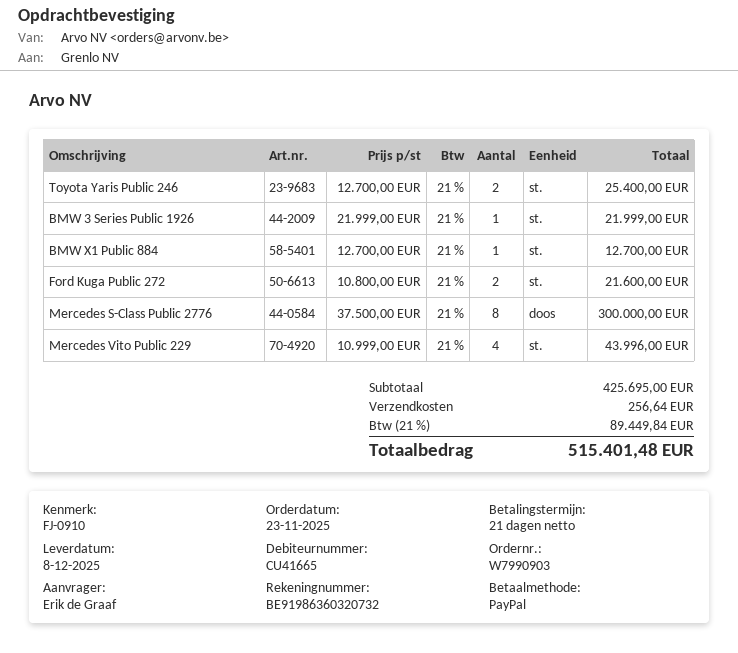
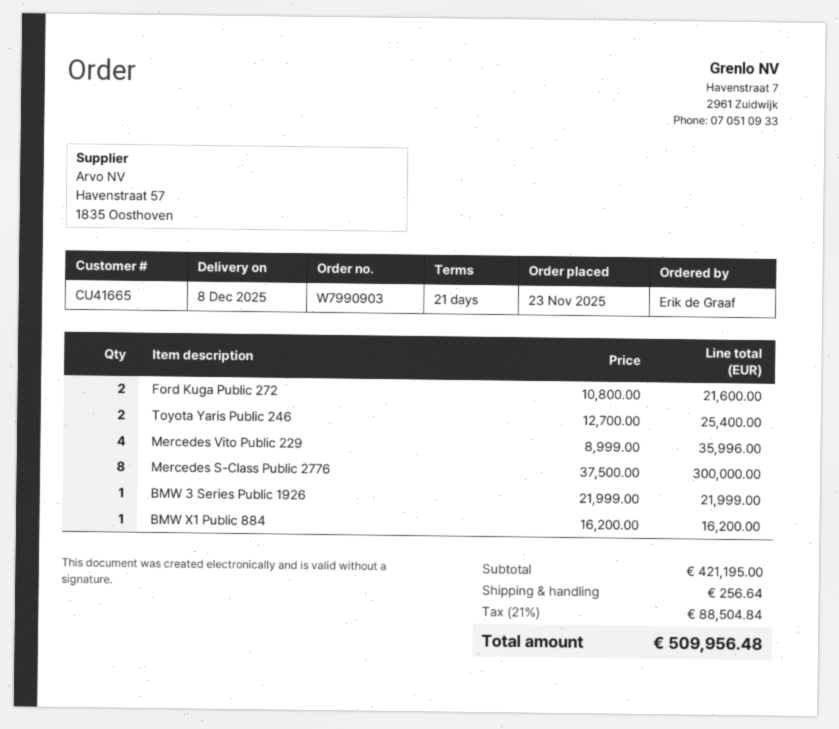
BMW X1 Public 884: 1 x 12700.00 = 12700.00 -> 1 x 16200.00 = 16200.00
Mercedes Vito Public 229: 4 x 10999.00 = 43996.00 -> 4 x 8999.00 = 35996.00
subtotal: 425695.00 -> 421195.00
tax: 21% = 89449.84 -> 21% = 88504.84
total: 515401.48 -> 509956.48

